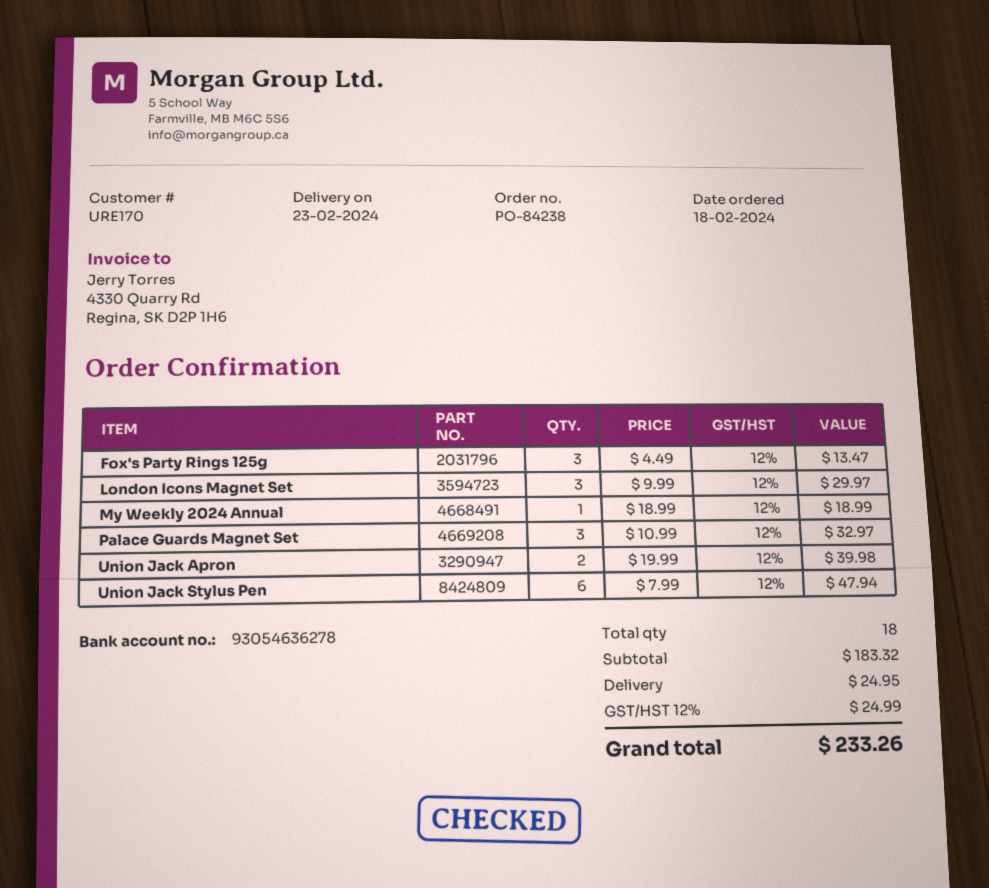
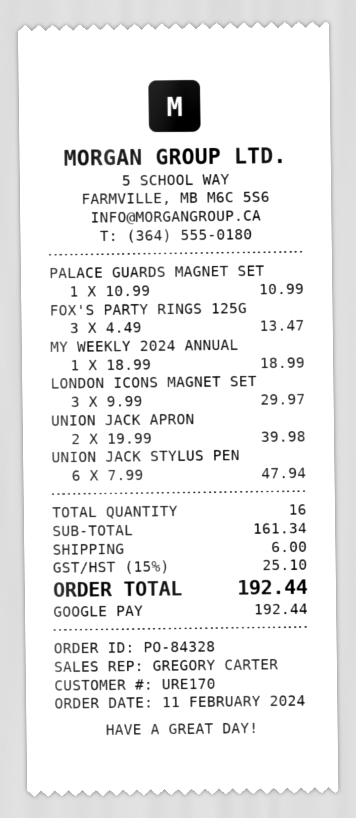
order number: PO-84238 -> PO-84328
order date: 2024-02-18 -> 2024-02-11
Palace Guards Magnet Set: 3 x 10.99 = 32.97 -> 1 x 10.99 = 10.99
total quantity: 18 -> 16
subtotal: 183.32 -> 161.34
shipping: 24.95 -> 6.00
tax: 12% = 24.99 -> 15% = 25.10
total: 233.26 -> 192.44

